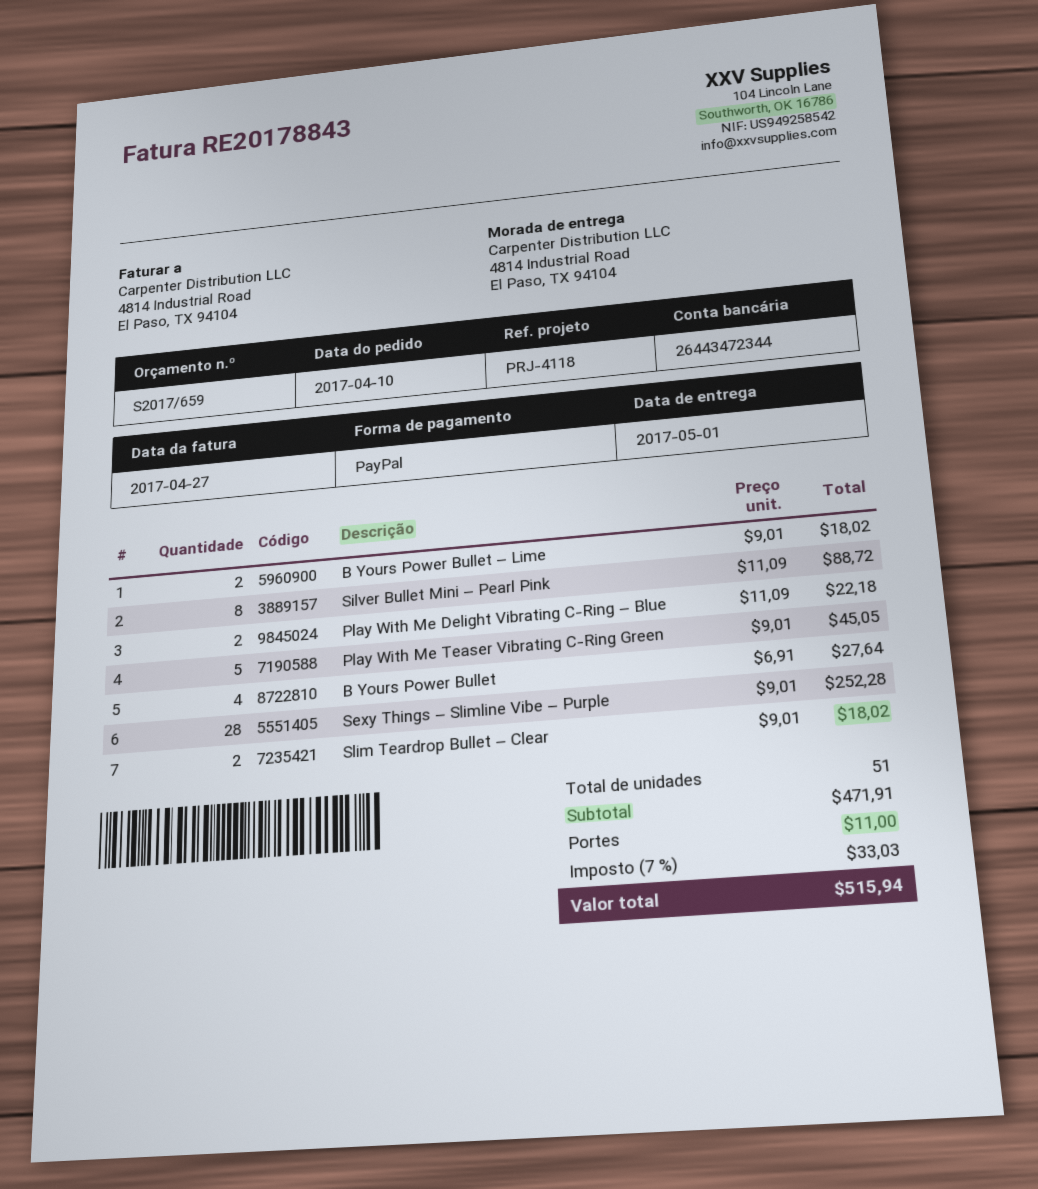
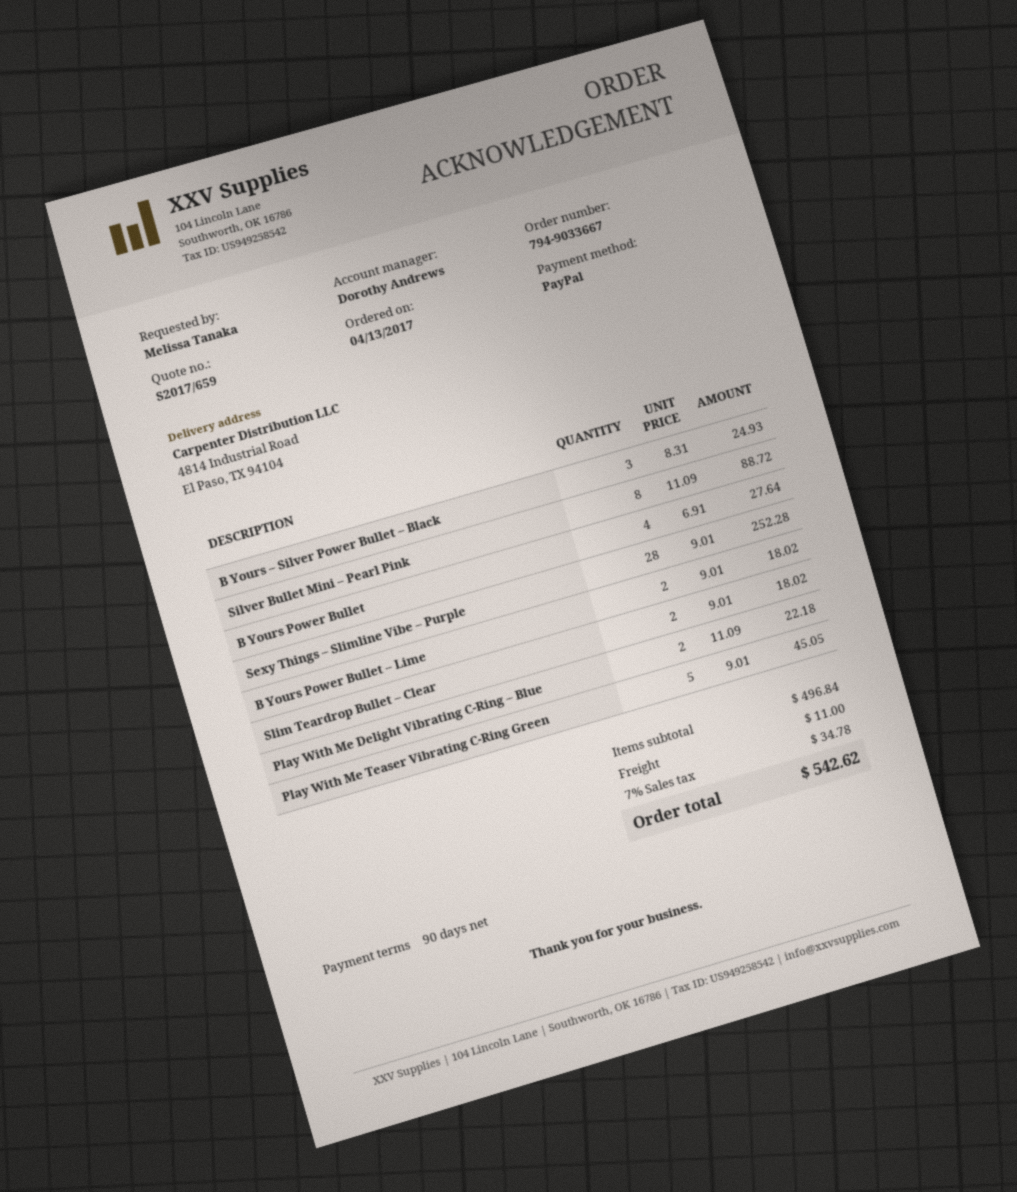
order date: 2017-04-10 -> 2017-04-13
B Yours – Silver Power Bullet – Black: none -> 3 x 8.31 = 24.93
subtotal: 471.91 -> 496.84
tax: 7% = 33.03 -> 7% = 34.78
total: 515.94 -> 542.62

